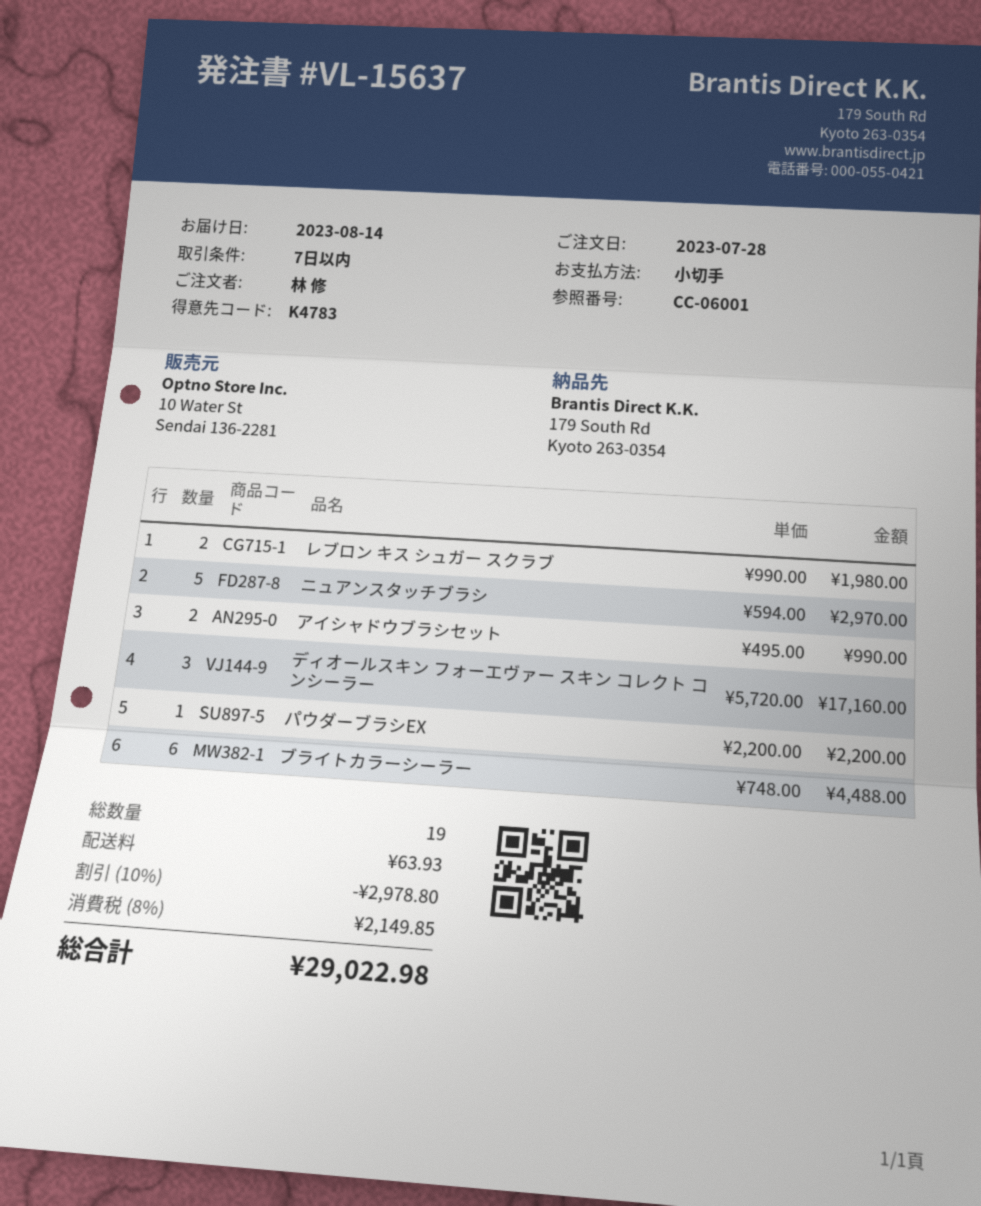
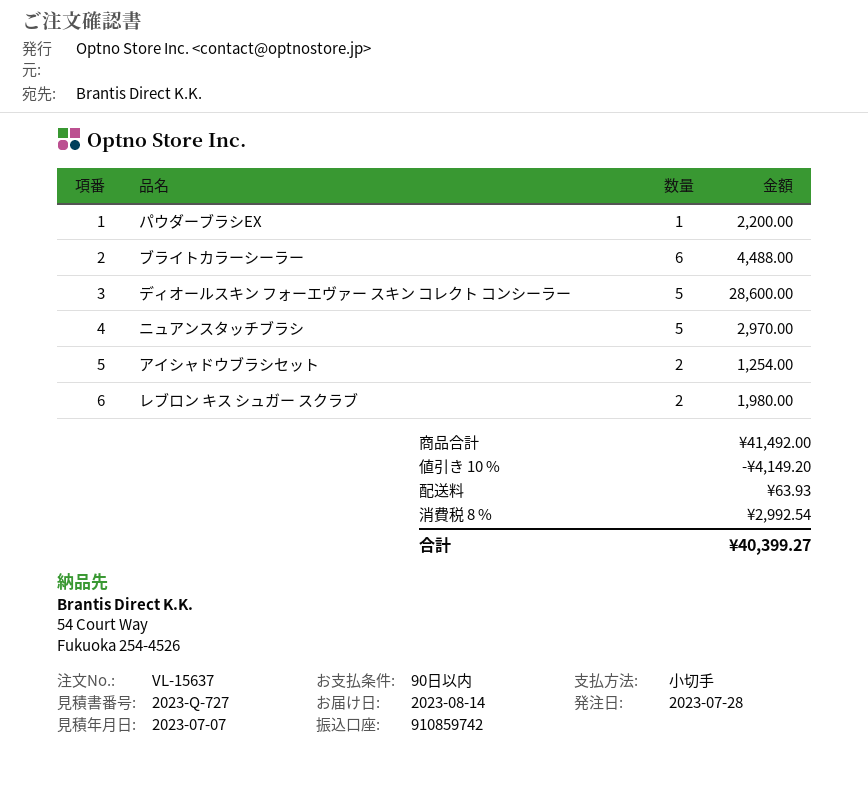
payment terms: 7 days -> 90 days
ship to: 179 South Rd, Kyoto 263-0354 -> 54 Court Way, Fukuoka 254-4526
アイシャドウブラシセット: 2 for 990.00 -> 2 for 1254.00
ディオールスキン フォーエヴァー スキン コレクト コンシーラー: 3 for 17160.00 -> 5 for 28600.00
discount: 10% = 2978.80 -> 10% = 4149.20
tax: 8% = 2149.85 -> 8% = 2992.54
total: 29022.98 -> 40399.27

